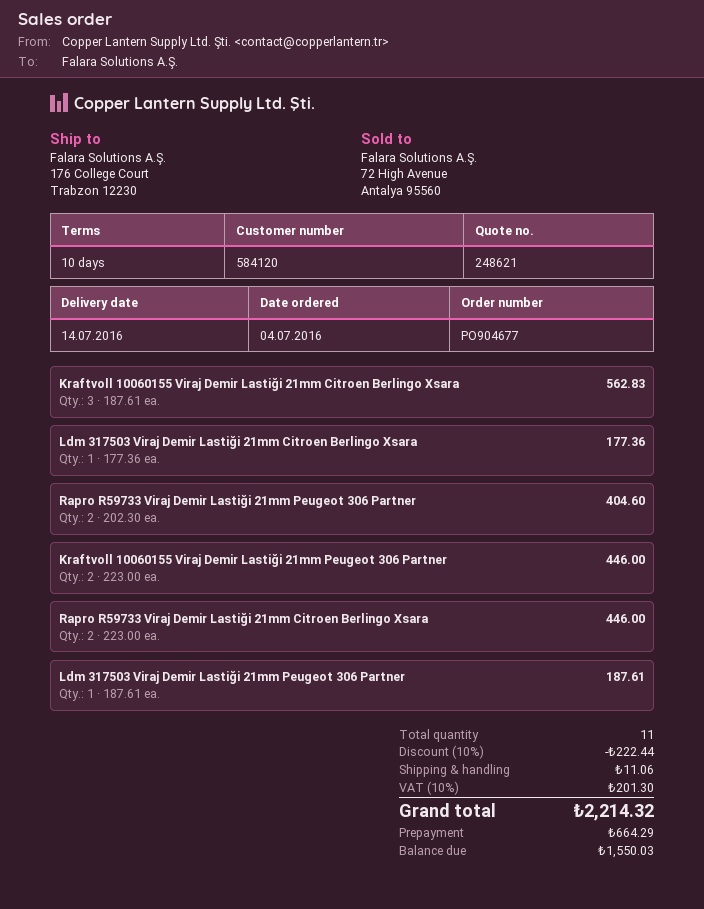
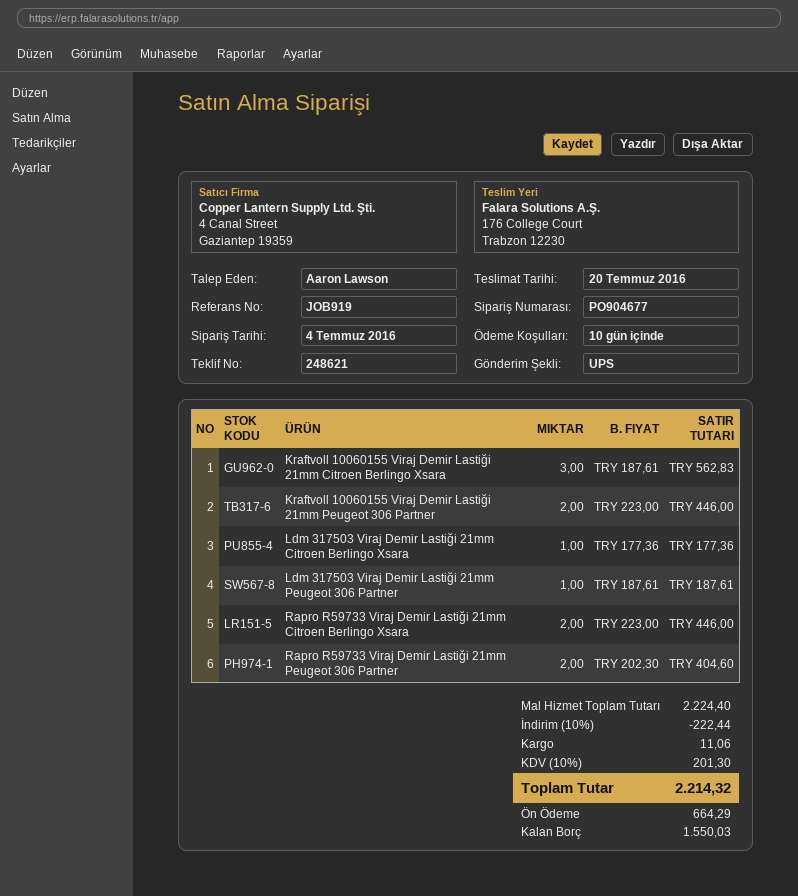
delivery date: 2016-07-14 -> 2016-07-20

